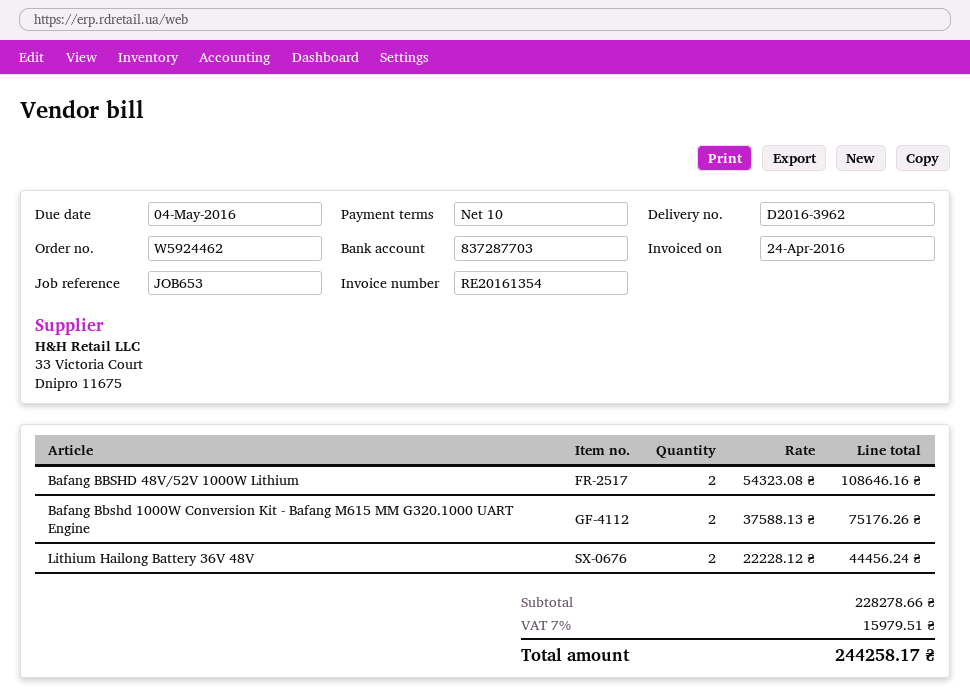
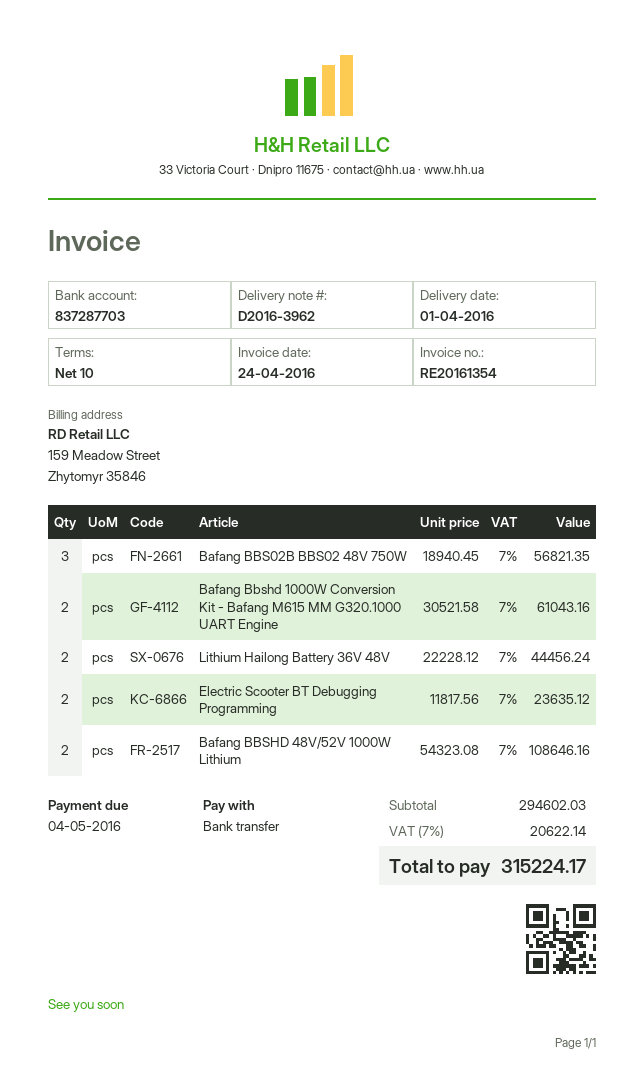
Bafang Bbshd 1000W Conversion Kit - Bafang M615 MM G320.1000 UART Engine: 2 x 37588.13 = 75176.26 -> 2 x 30521.58 = 61043.16
Bafang BBS02B BBS02 48V 750W: none -> 3 x 18940.45 = 56821.35
Electric Scooter BT Debugging Programming: none -> 2 x 11817.56 = 23635.12
subtotal: 228278.66 -> 294602.03
tax: 7% = 15979.51 -> 7% = 20622.14
total: 244258.17 -> 315224.17

